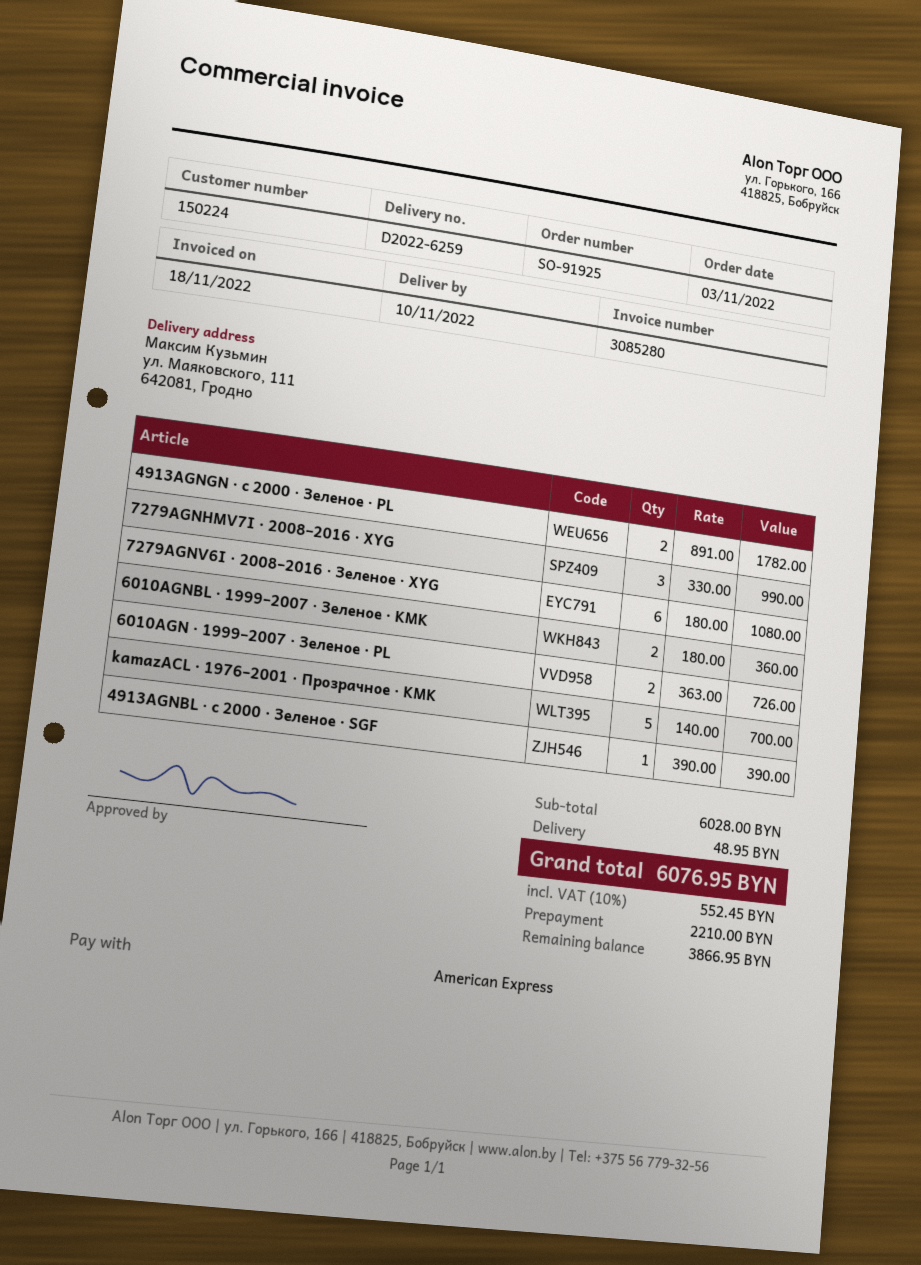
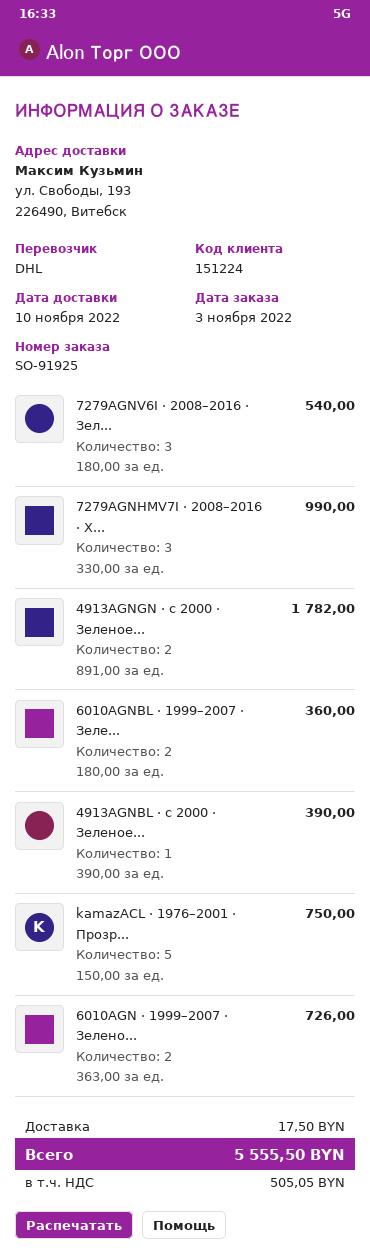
customer number: 150224 -> 151224
ship to: ул. Маяковского, 111, 642081, Гродно -> ул. Свободы, 193, 226490, Витебск
7279AGNV6I · 2008–2016 · Зеленое · XYG: 6 x 180.00 = 1080.00 -> 3 x 180.00 = 540.00
kamazACL · 1976–2001 · Прозрачное · KMK: 5 x 140.00 = 700.00 -> 5 x 150.00 = 750.00
shipping: 48.95 -> 17.50
tax: 552.45 -> 505.05
total: 6076.95 -> 5555.50

